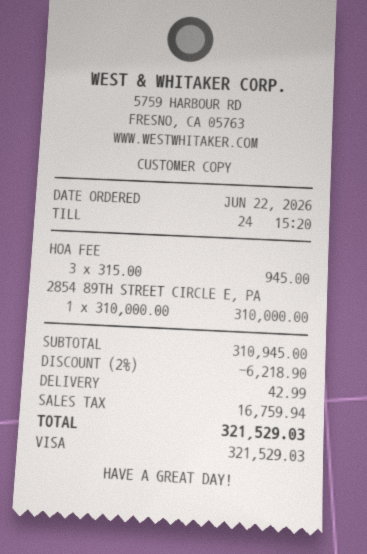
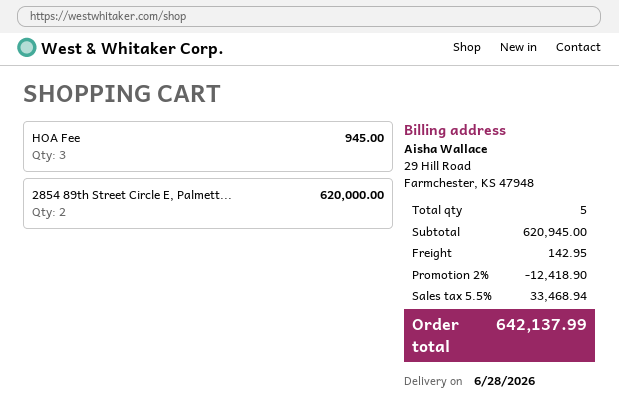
2854 89TH STREET CIRCLE E, PA: 1 for 310000.00 -> 2 for 620000.00
subtotal: 310945.00 -> 620945.00
discount: 2% = 6218.90 -> 2% = 12418.90
shipping: 42.99 -> 142.95
tax: 16759.94 -> 33468.94
total: 321529.03 -> 642137.99

